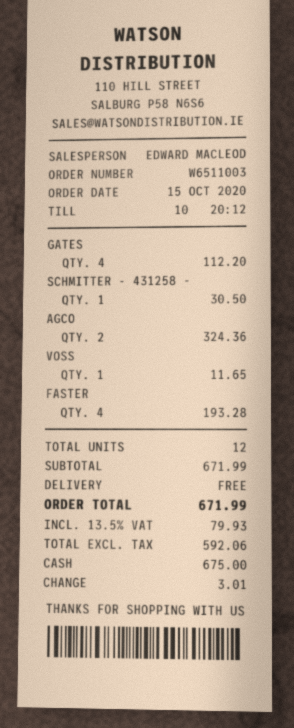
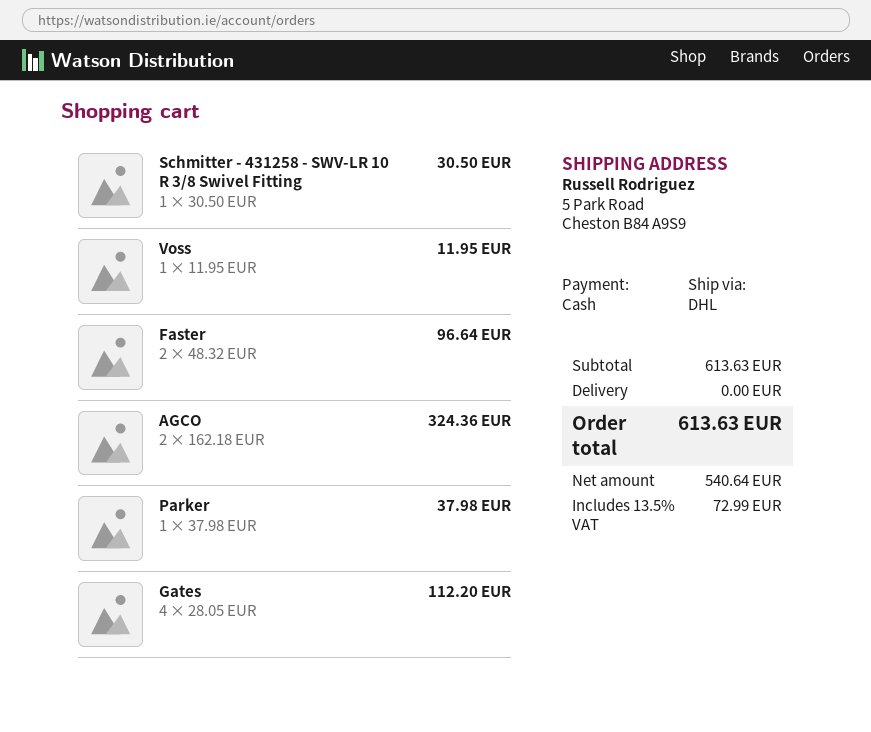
VOSS: 1 for 11.65 -> 1 for 11.95
FASTER: 4 for 193.28 -> 2 for 96.64
Parker: none -> 1 for 37.98
subtotal: 671.99 -> 613.63
net: 592.06 -> 540.64
tax: 13.5% = 79.93 -> 13.5% = 72.99
total: 671.99 -> 613.63

